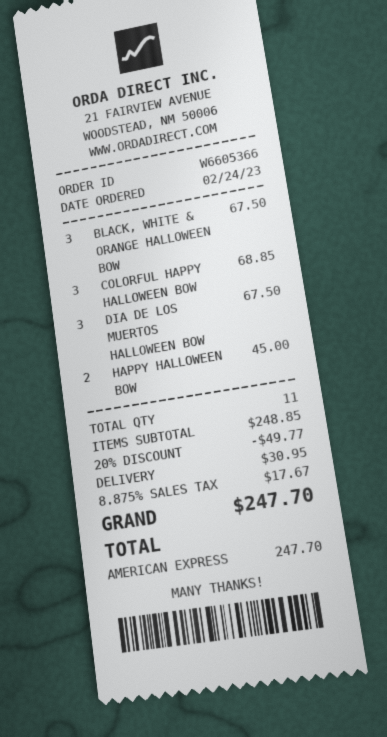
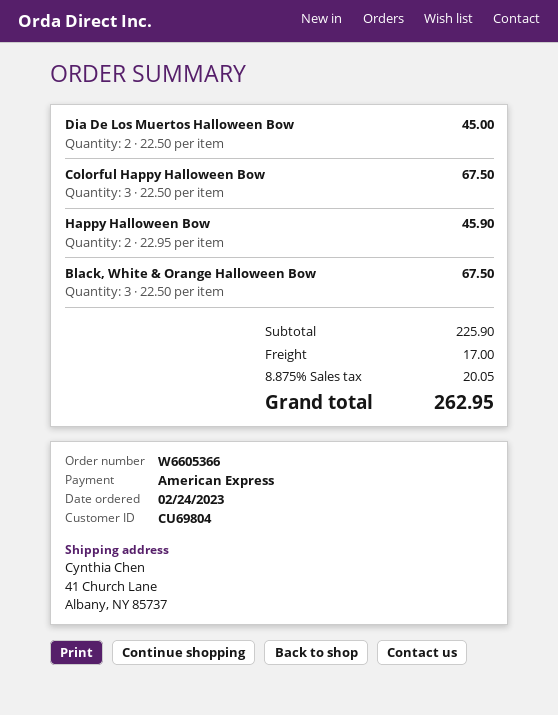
COLORFUL HAPPY HALLOWEEN BOW: 3 for 68.85 -> 3 for 67.50
DIA DE LOS MUERTOS HALLOWEEN BOW: 3 for 67.50 -> 2 for 45.00
HAPPY HALLOWEEN BOW: 2 for 45.00 -> 2 for 45.90
subtotal: 248.85 -> 225.90
discount: 20% = 49.77 -> none
shipping: 30.95 -> 17.00
tax: 8.875% = 17.67 -> 8.875% = 20.05
total: 247.70 -> 262.95

